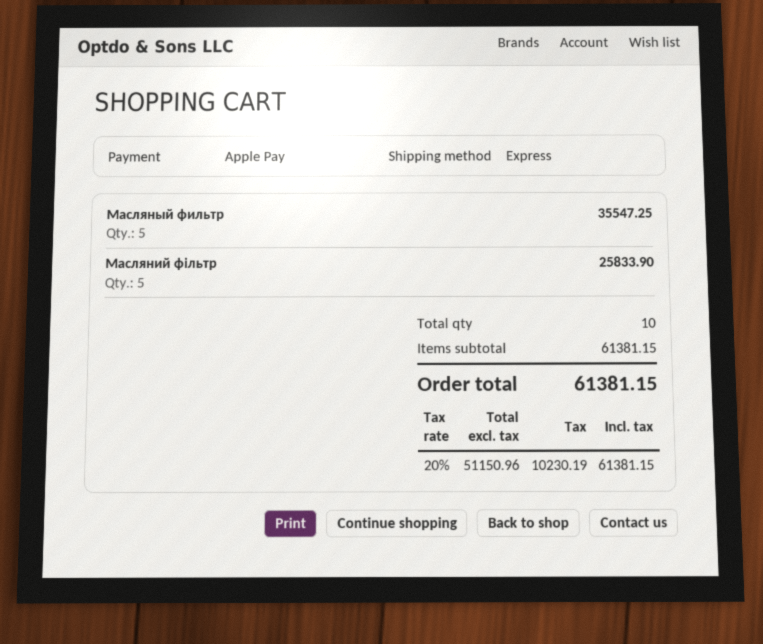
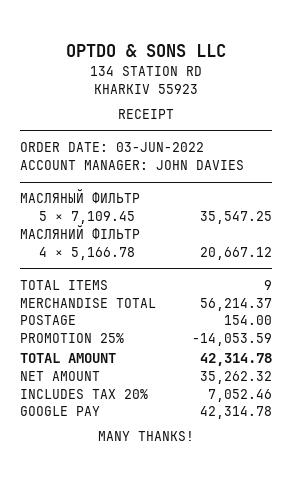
payment method: Apple Pay -> Google Pay
Масляний фільтр: 5 for 25833.90 -> 4 for 20667.12
total quantity: 10 -> 9
subtotal: 61381.15 -> 56214.37
discount: none -> 25% = 14053.59
shipping: none -> 154.00
net: 51150.96 -> 35262.32
tax: 20% = 10230.19 -> 20% = 7052.46
total: 61381.15 -> 42314.78

